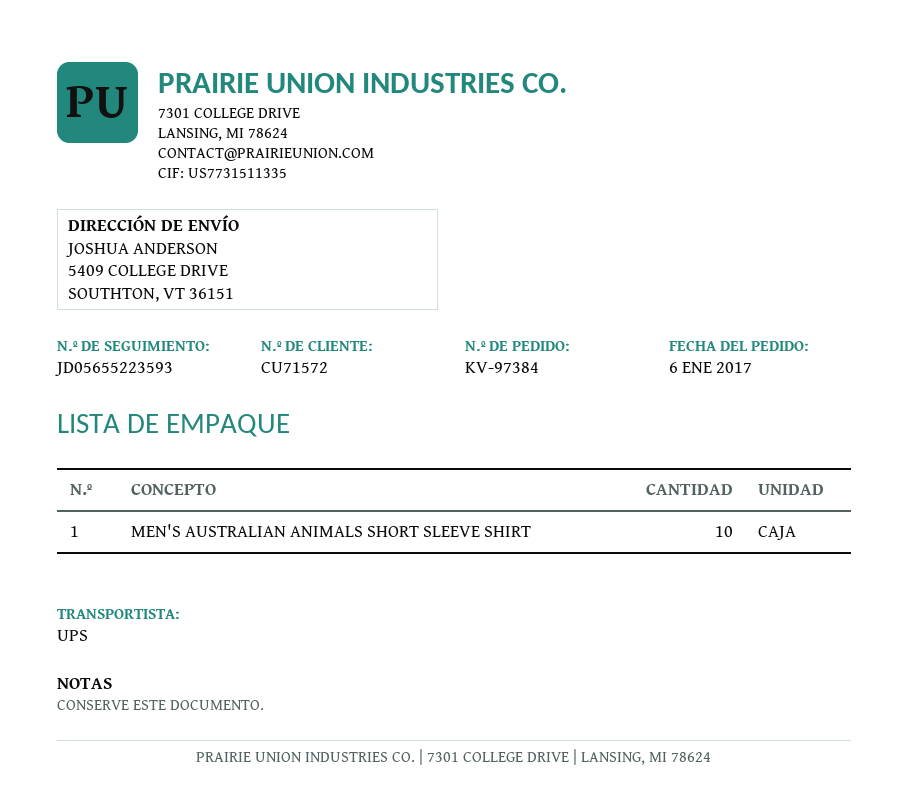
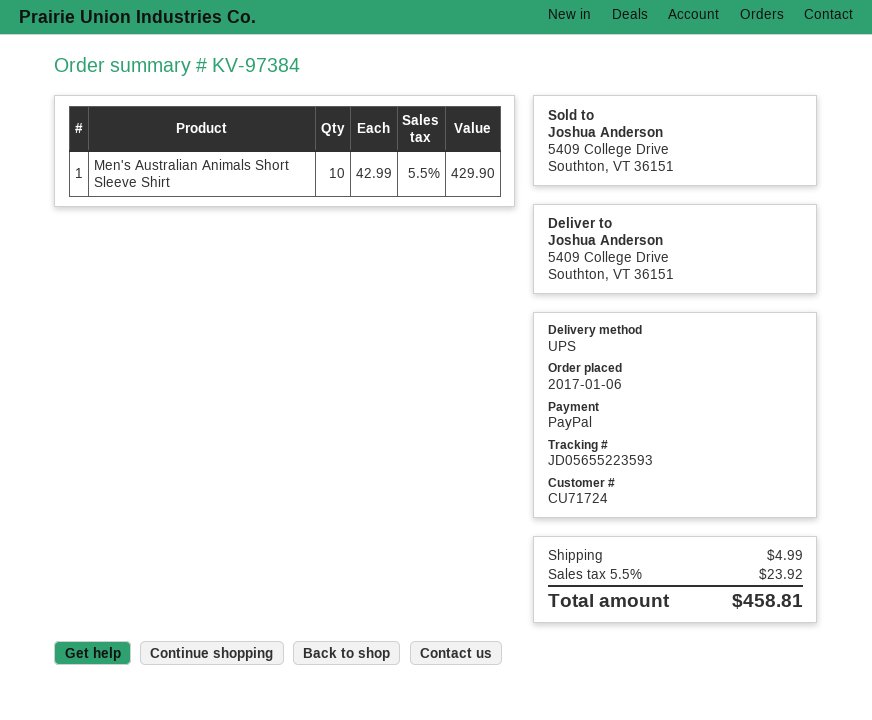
customer number: CU71572 -> CU71724

